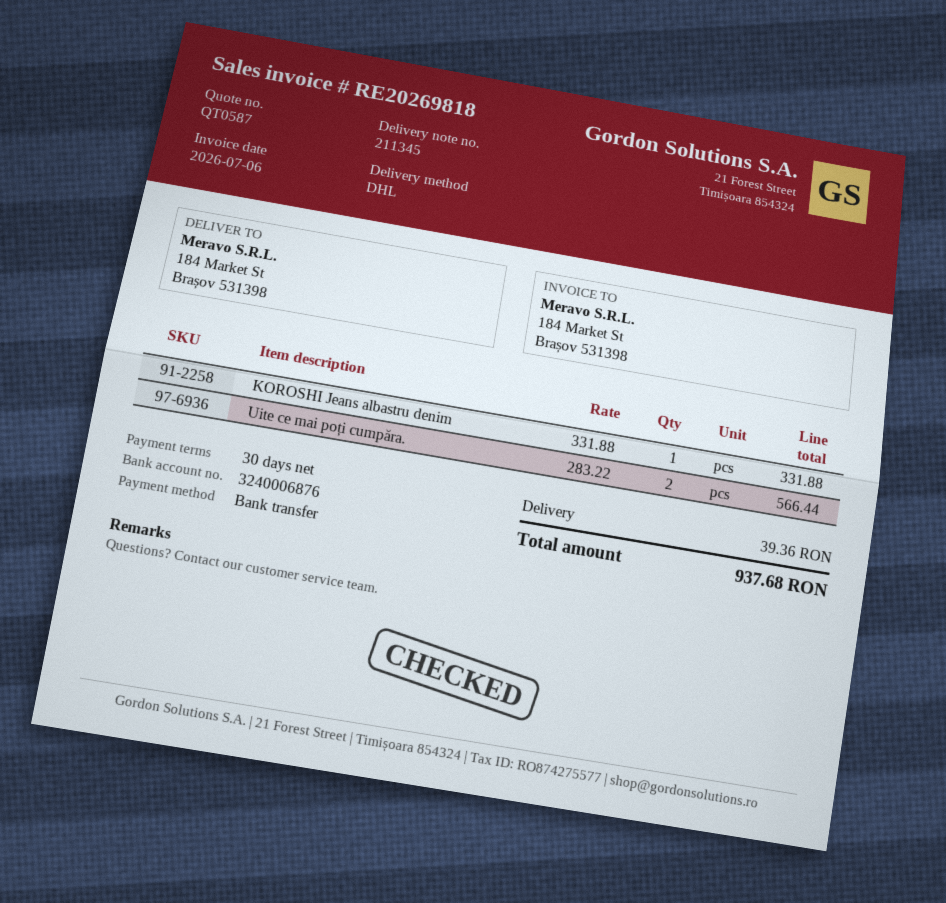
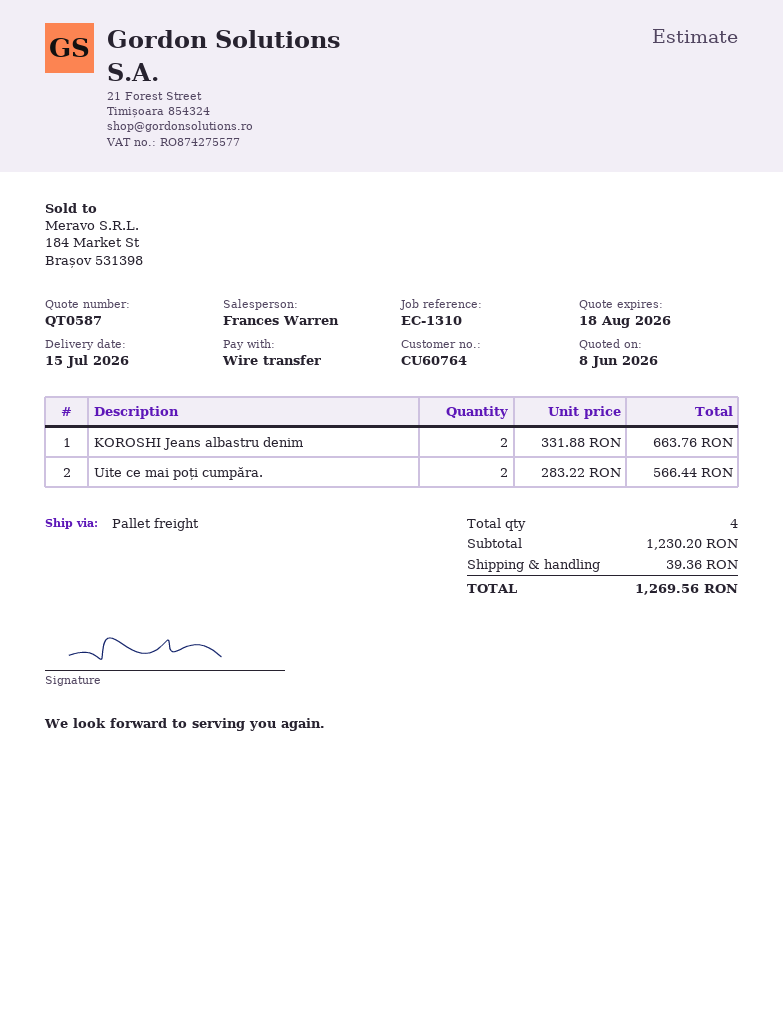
shipping method: DHL -> pallet freight
KOROSHI Jeans albastru denim: 1 x 331.88 = 331.88 -> 2 x 331.88 = 663.76
total: 937.68 -> 1269.56

